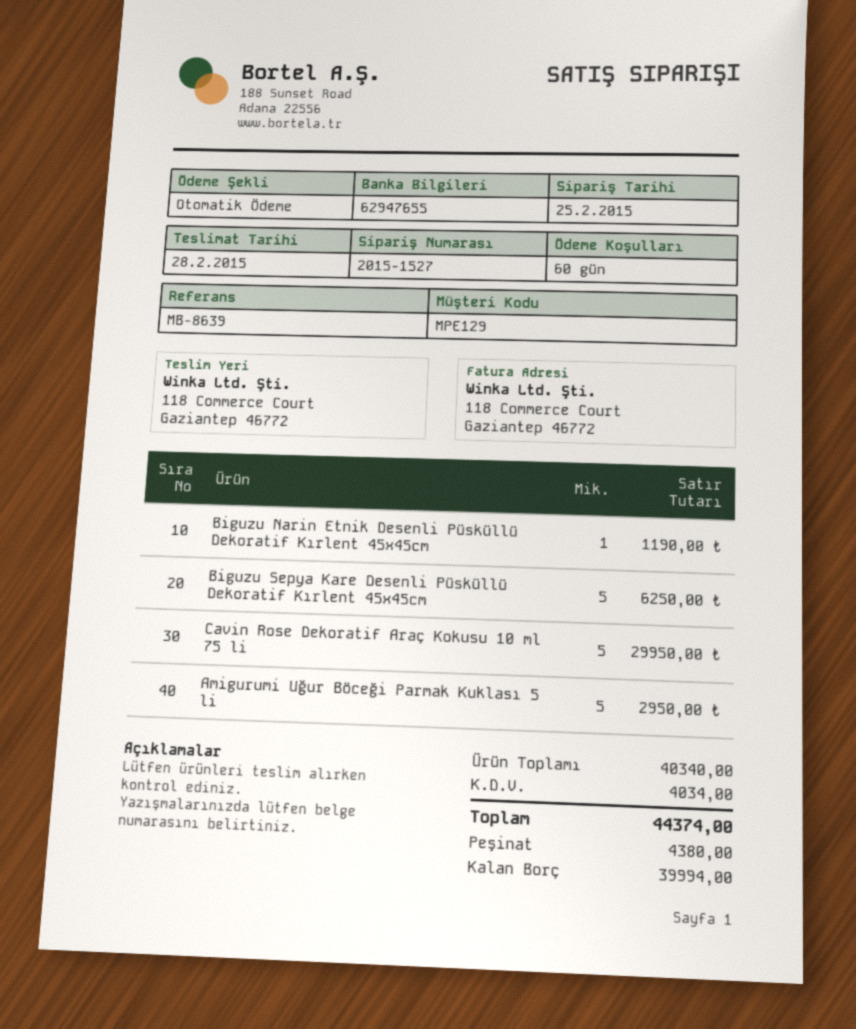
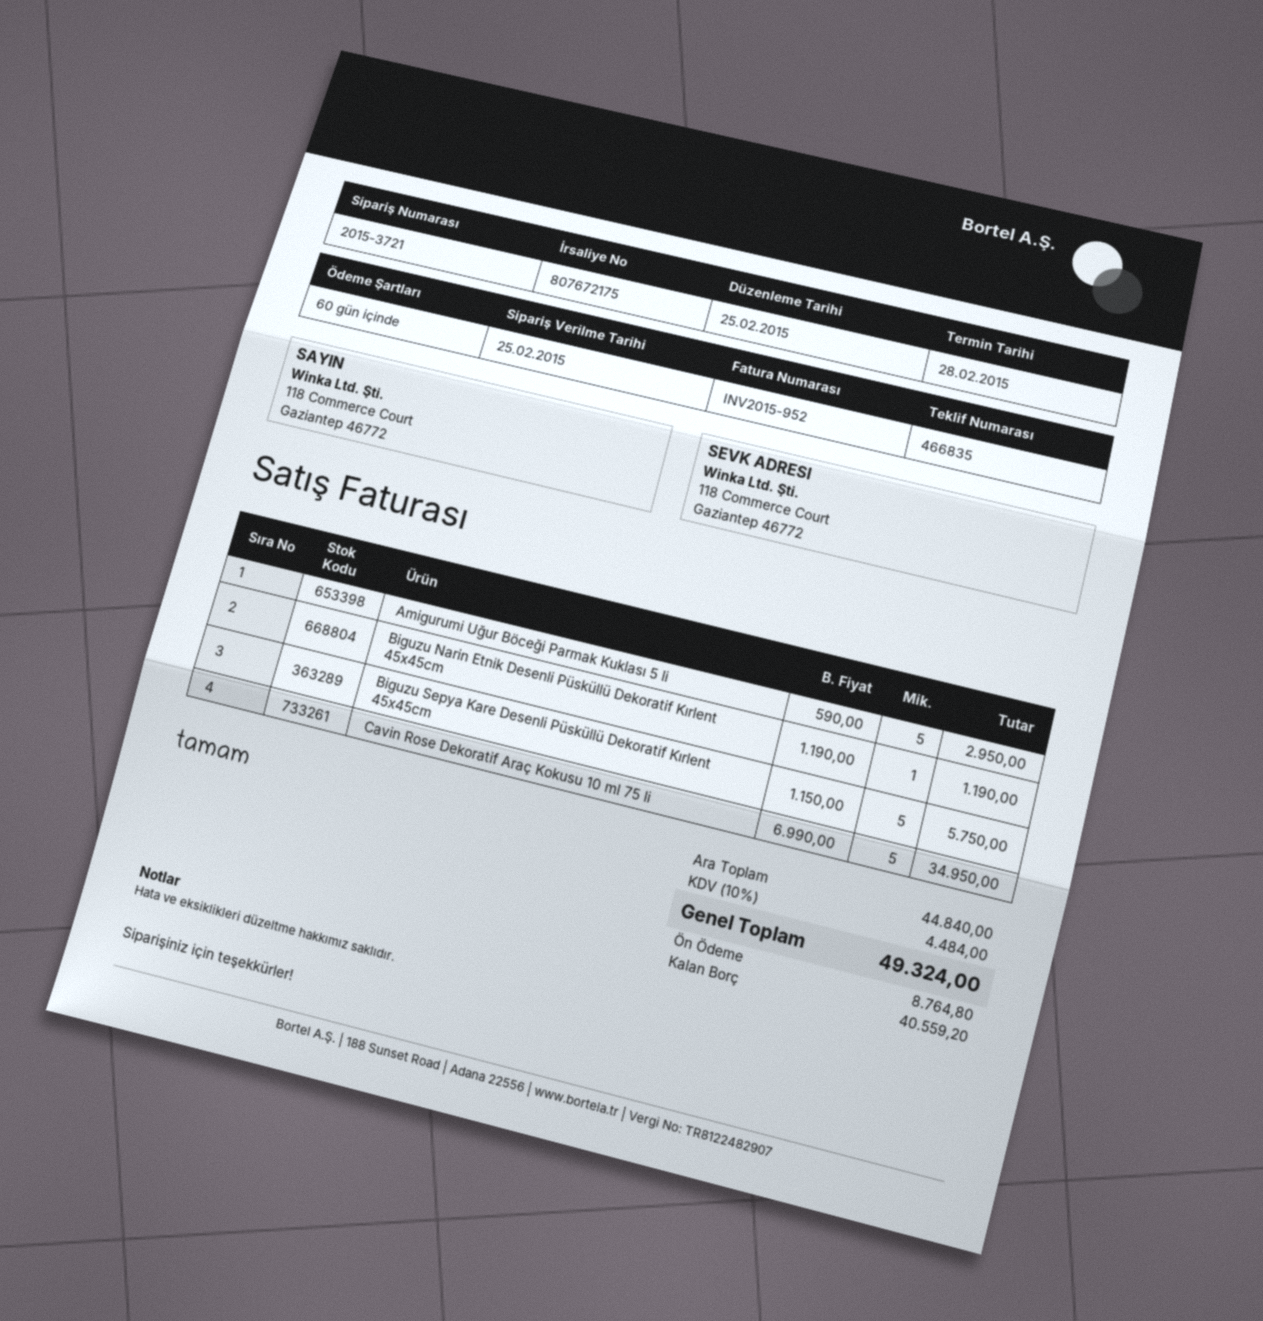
order number: 2015-1527 -> 2015-3721
Biguzu Sepya Kare Desenli Püsküllü Dekoratif Kırlent 45x45cm: 5 for 6250.00 -> 5 for 5750.00
Cavin Rose Dekoratif Araç Kokusu 10 ml 75 li: 5 for 29950.00 -> 5 for 34950.00
subtotal: 40340.00 -> 44840.00
tax: 4034.00 -> 4484.00
total: 44374.00 -> 49324.00
deposit: 4380.00 -> 8764.80
balance: 39994.00 -> 40559.20

